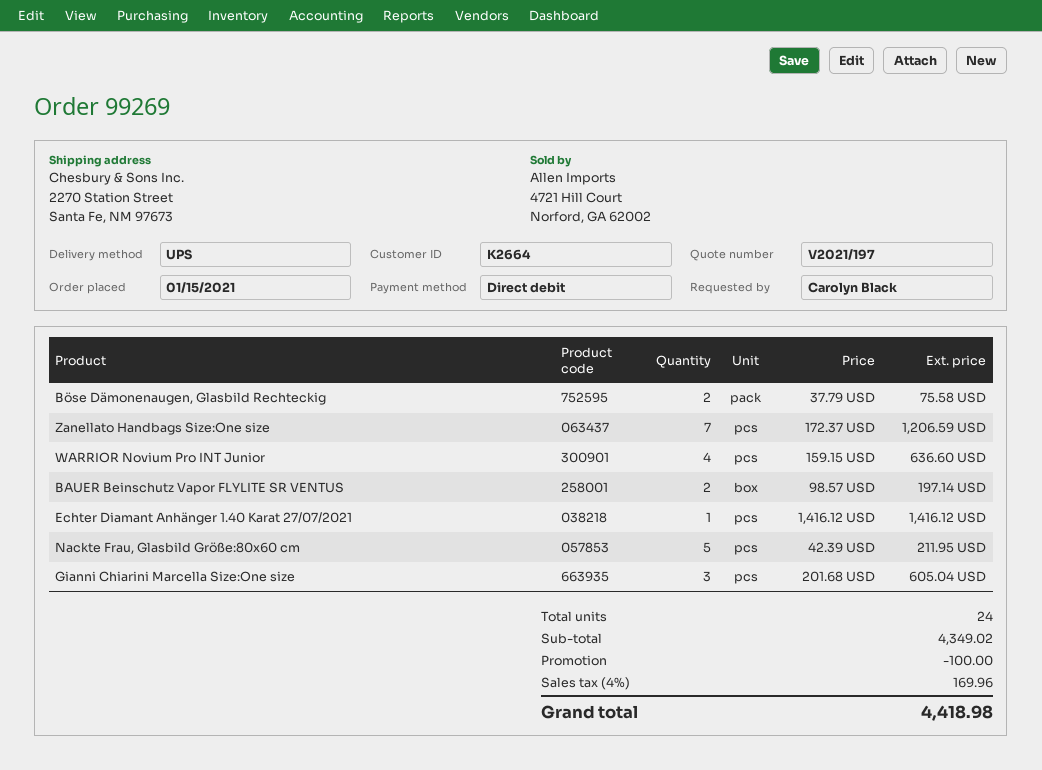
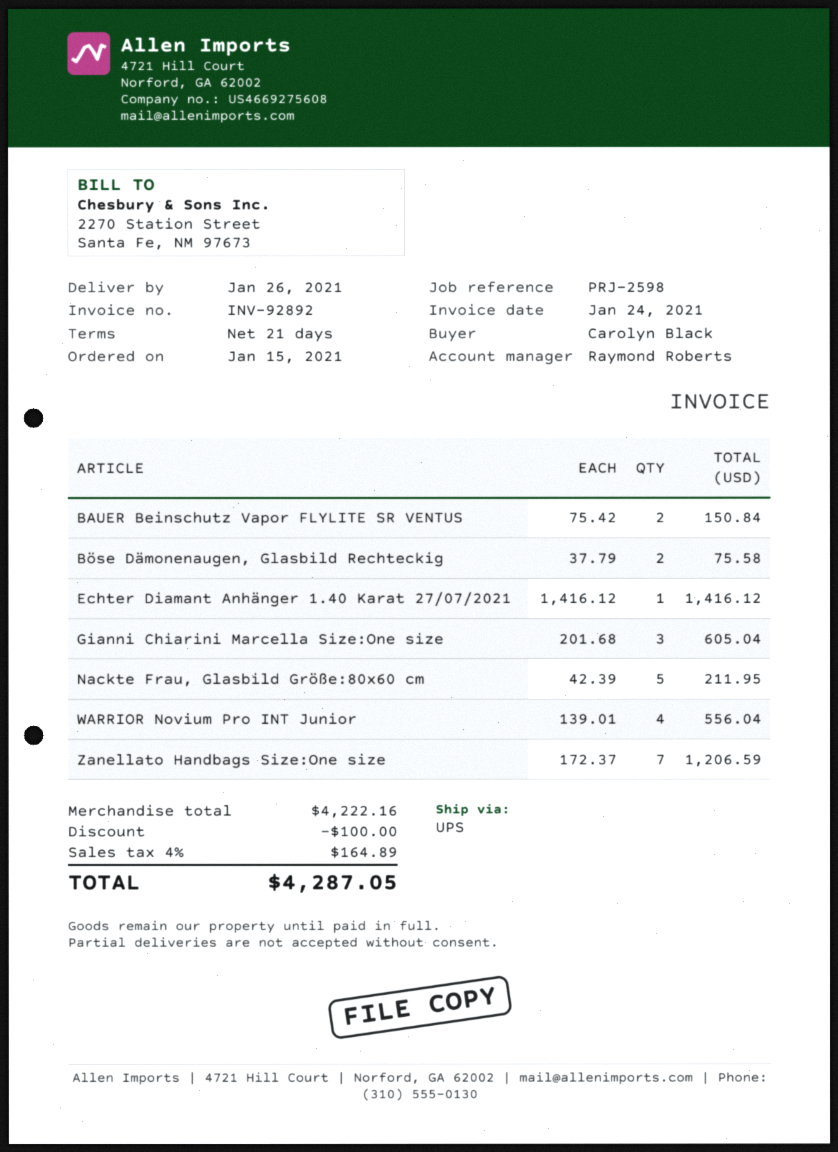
WARRIOR Novium Pro INT Junior: 4 x 159.15 = 636.60 -> 4 x 139.01 = 556.04
BAUER Beinschutz Vapor FLYLITE SR VENTUS: 2 x 98.57 = 197.14 -> 2 x 75.42 = 150.84
subtotal: 4349.02 -> 4222.16
tax: 4% = 169.96 -> 4% = 164.89
total: 4418.98 -> 4287.05

